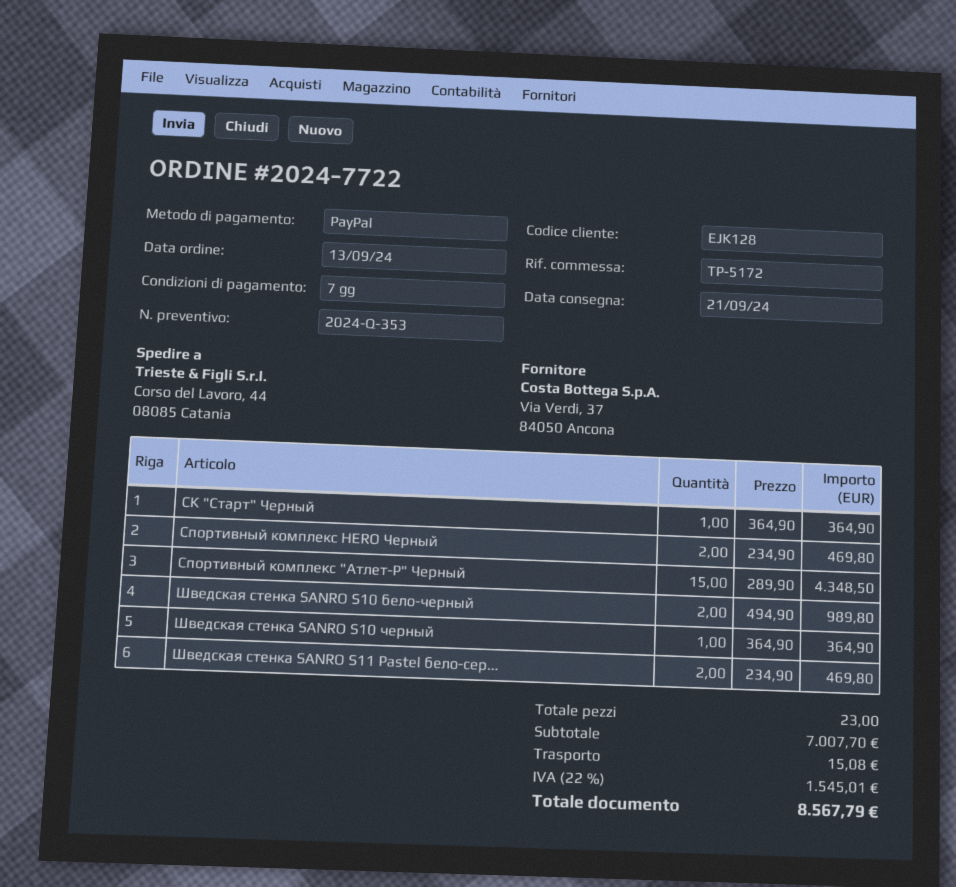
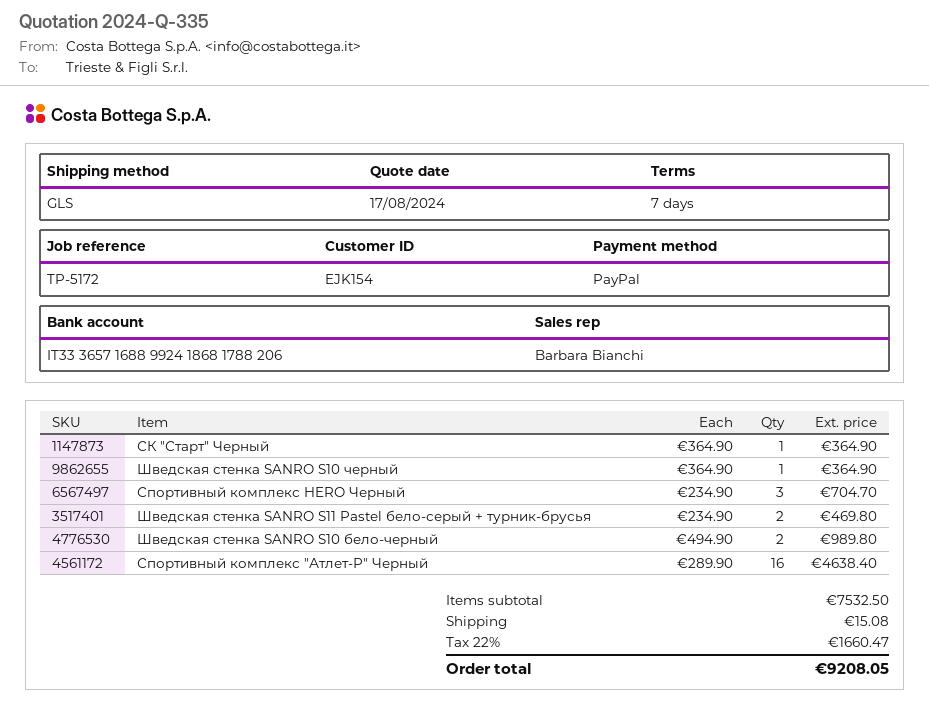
quote number: 2024-Q-353 -> 2024-Q-335
customer number: EJK128 -> EJK154
Спортивный комплекс HERO Черный: 2 x 234.90 = 469.80 -> 3 x 234.90 = 704.70
Спортивный комплекс "Атлет-Р" Черный: 15 x 289.90 = 4348.50 -> 16 x 289.90 = 4638.40
subtotal: 7007.70 -> 7532.50
tax: 22% = 1545.01 -> 22% = 1660.47
total: 8567.79 -> 9208.05

